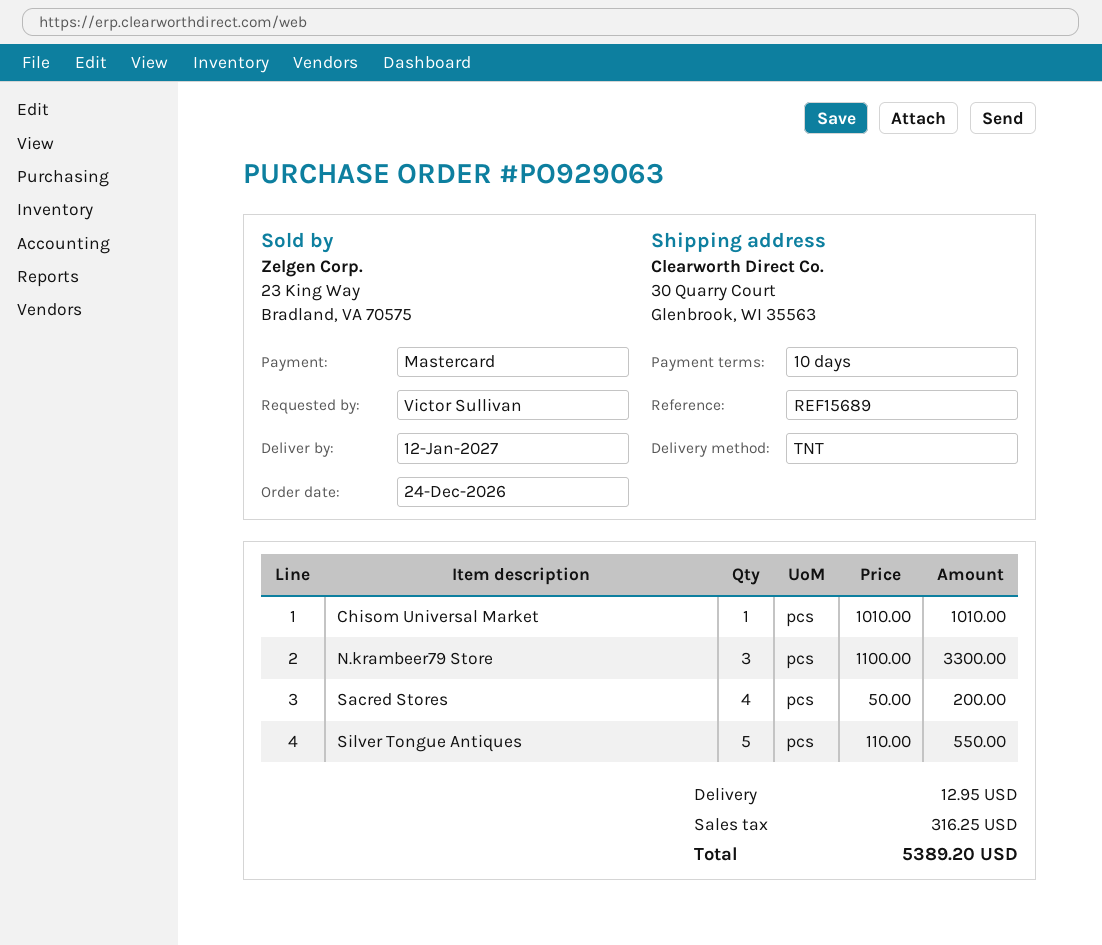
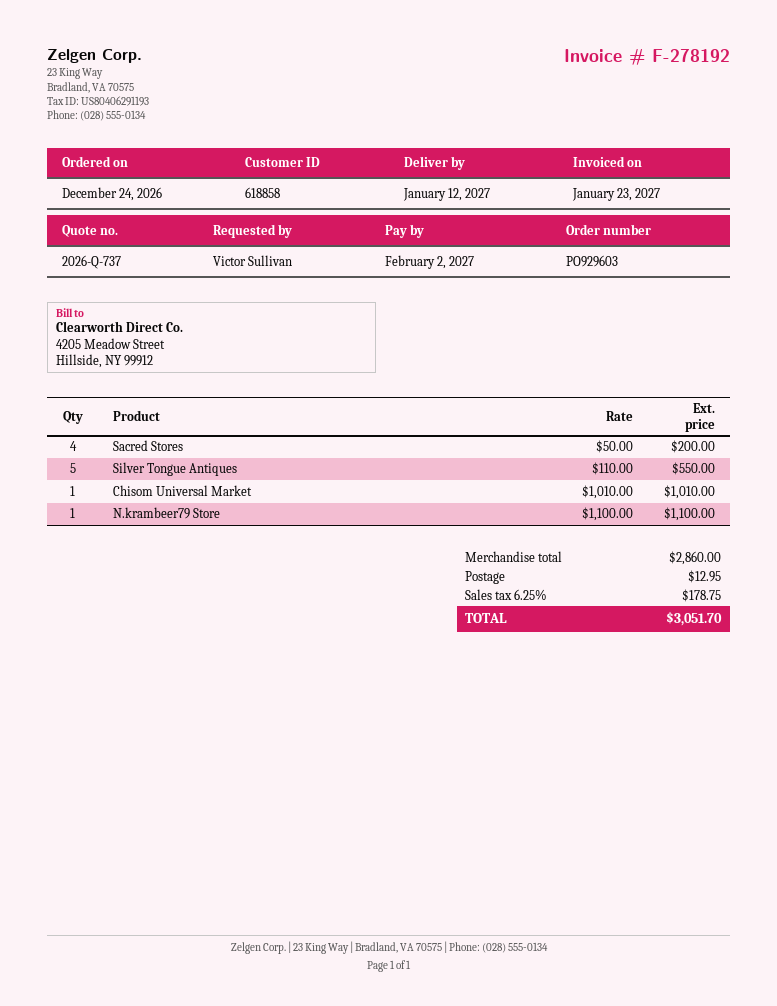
order number: PO929063 -> PO929603
N.krambeer79 Store: 3 x 1100.00 = 3300.00 -> 1 x 1100.00 = 1100.00
tax: 316.25 -> 178.75
total: 5389.20 -> 3051.70

